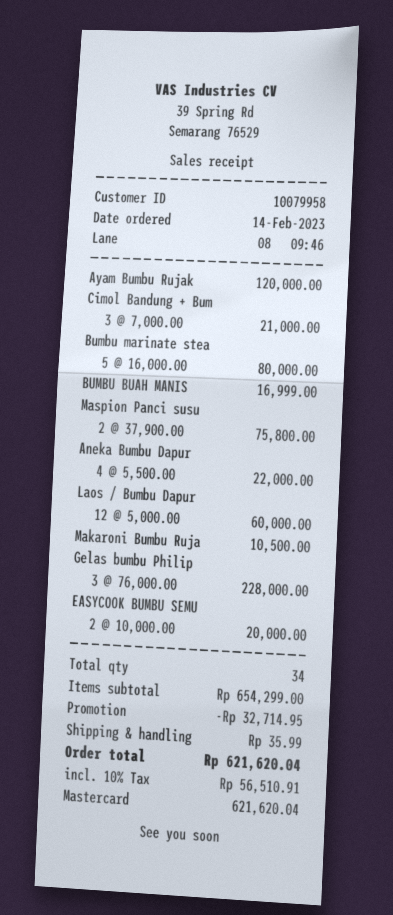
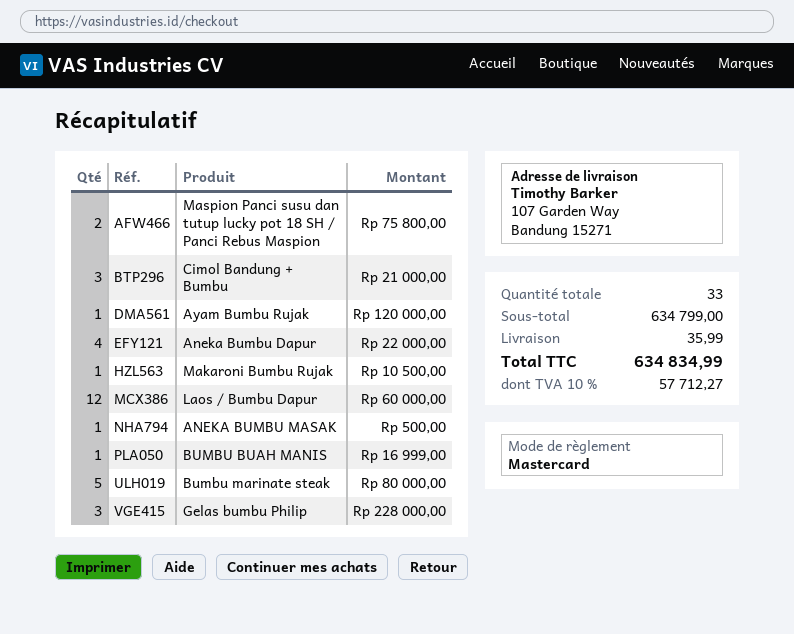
EASYCOOK BUMBU SEMU: 2 for 20000.00 -> none
ANEKA BUMBU MASAK: none -> 1 for 500.00
total quantity: 34 -> 33
subtotal: 654299.00 -> 634799.00
discount: 32714.95 -> none
tax: 10% = 56510.91 -> 10% = 57712.27
total: 621620.04 -> 634834.99

